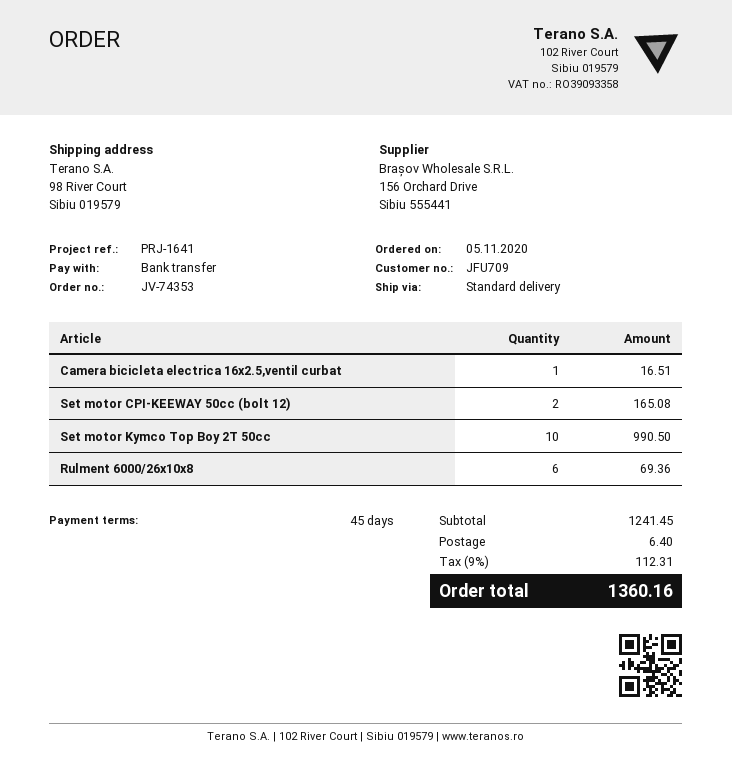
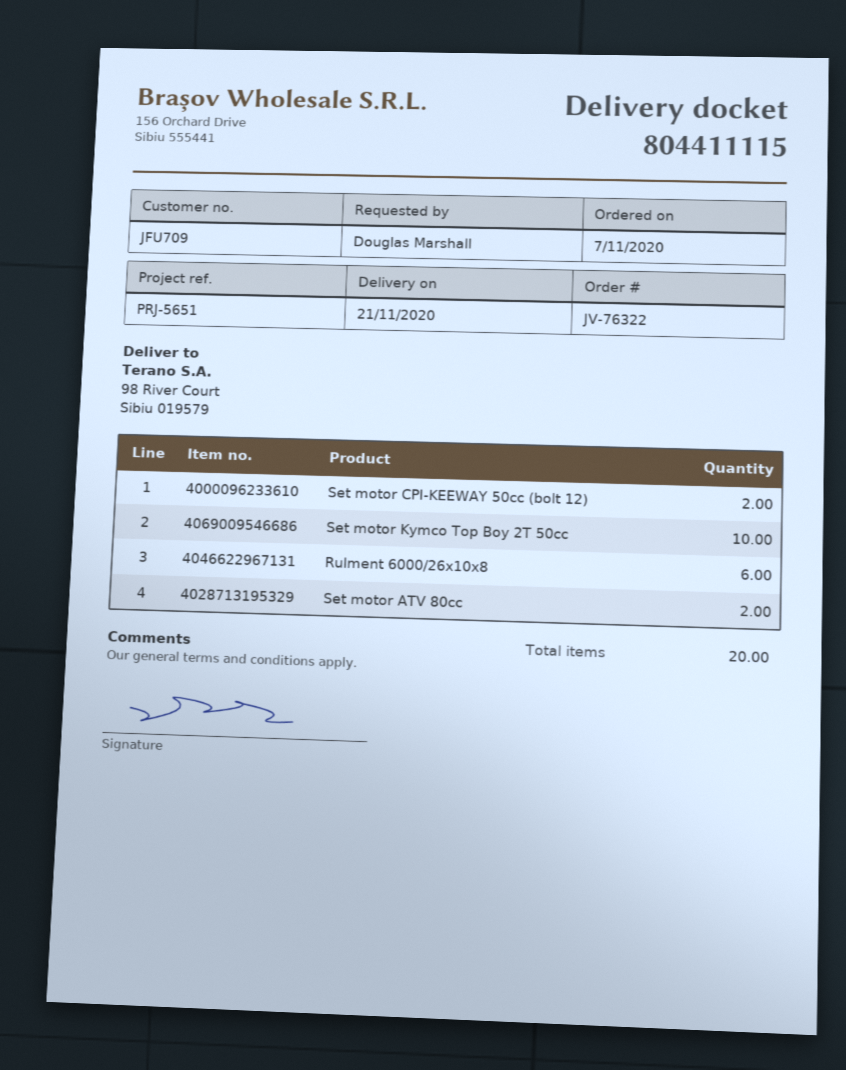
order number: JV-74353 -> JV-76322
order date: 2020-11-05 -> 2020-11-07
reference: PRJ-1641 -> PRJ-5651
Camera bicicleta electrica 16x2.5,ventil curbat: 1 -> none
Set motor ATV 80cc: none -> 2

